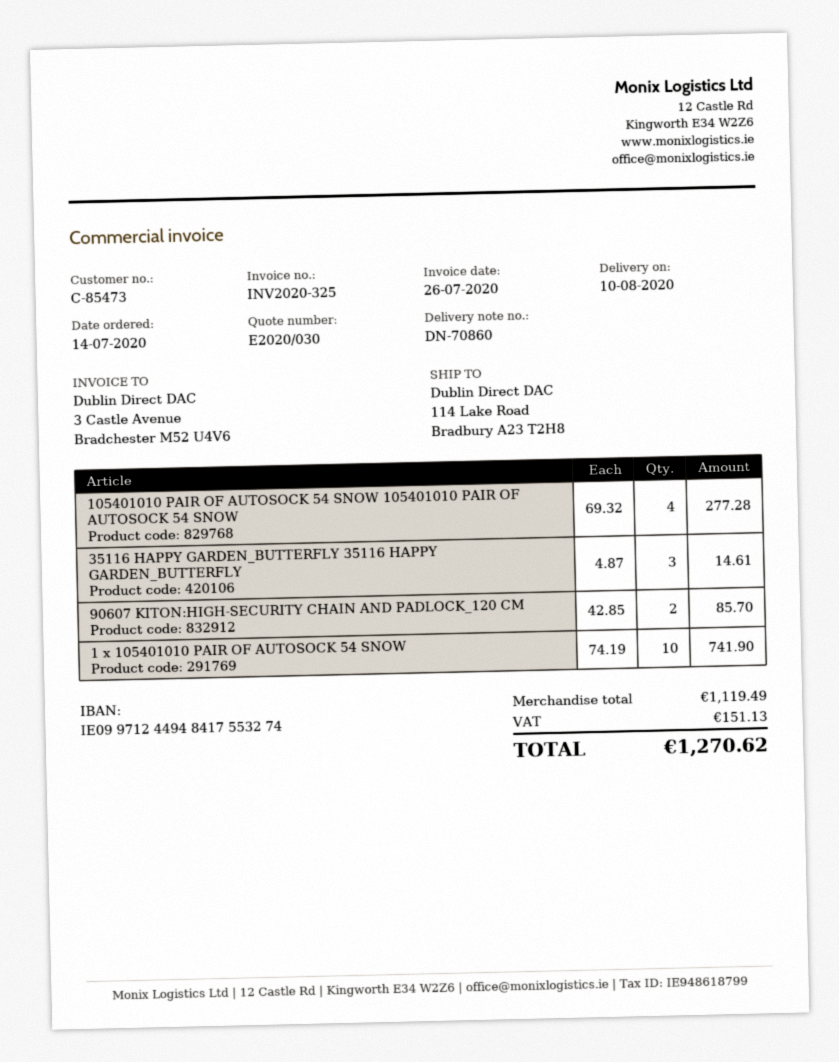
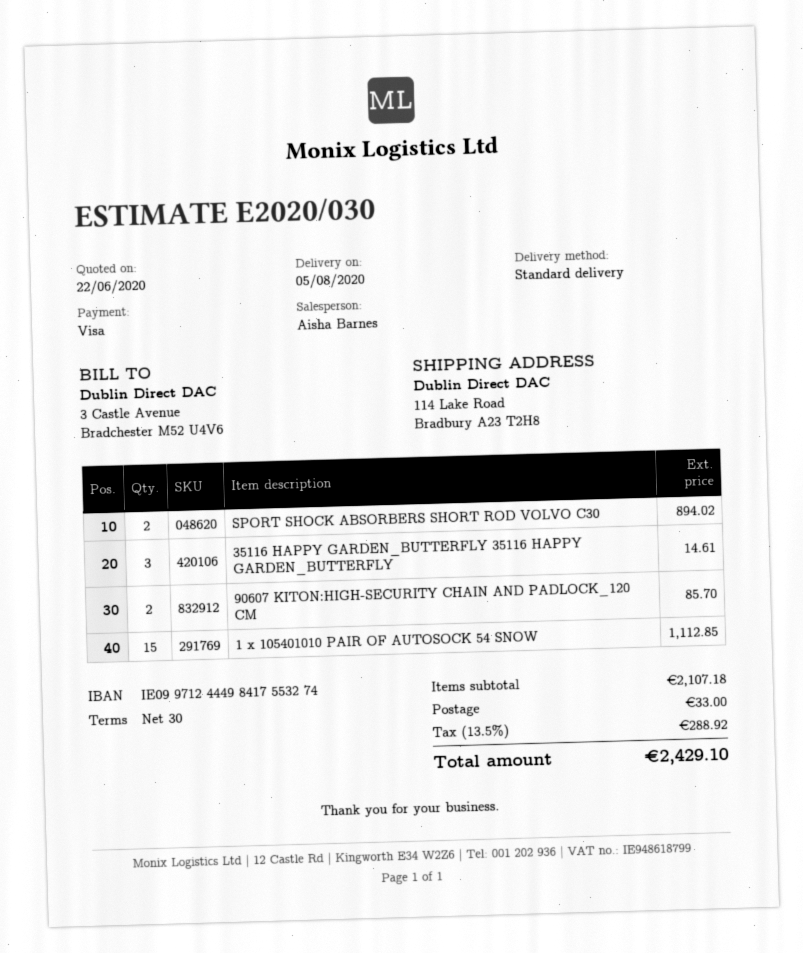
delivery date: 2020-08-10 -> 2020-08-05
bank account: IE09971244948417553274 -> IE09971244498417553274
105401010 PAIR OF AUTOSOCK 54 SNOW 105401010 PAIR OF AUTOSOCK 54 SNOW: 4 for 277.28 -> none
1 x 105401010 PAIR OF AUTOSOCK 54 SNOW: 10 for 741.90 -> 15 for 1112.85
SPORT SHOCK ABSORBERS SHORT ROD VOLVO C30: none -> 2 for 894.02
subtotal: 1119.49 -> 2107.18
shipping: none -> 33.00
tax: 151.13 -> 288.92
total: 1270.62 -> 2429.10

